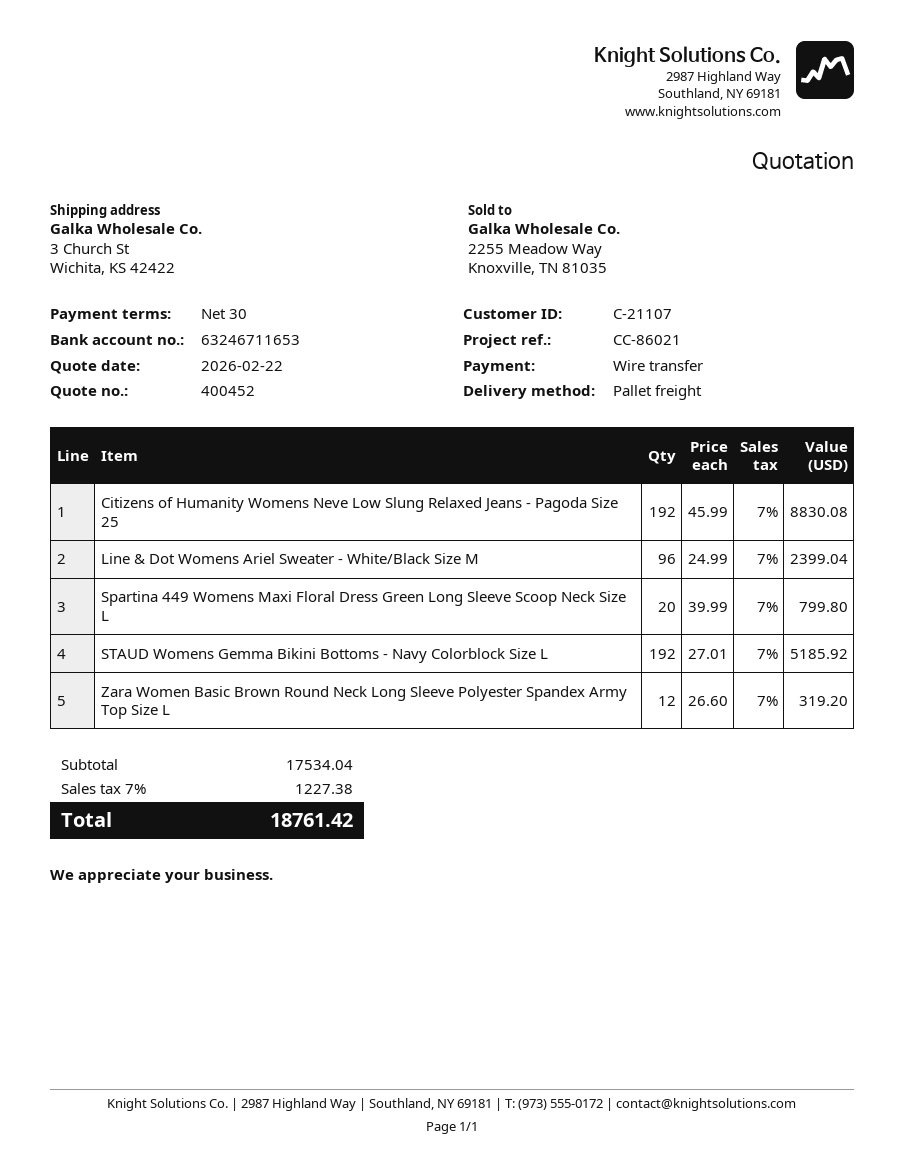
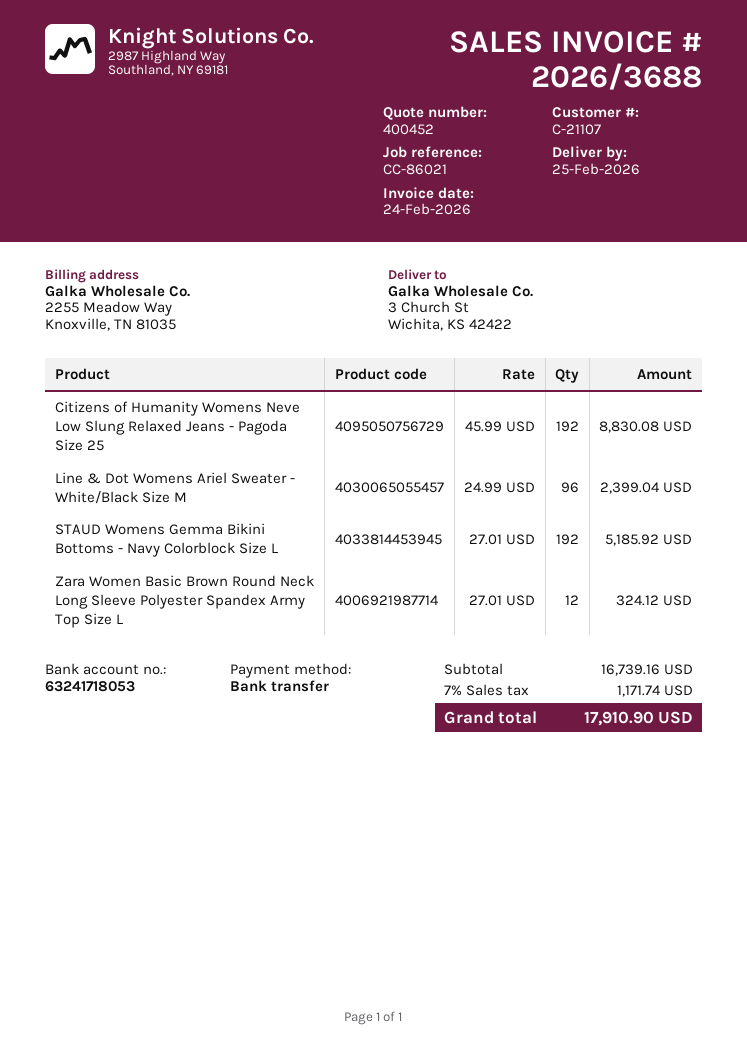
bank account: 63246711653 -> 63241718053
Spartina 449 Womens Maxi Floral Dress Green Long Sleeve Scoop Neck Size L: 20 x 39.99 = 799.80 -> none
Zara Women Basic Brown Round Neck Long Sleeve Polyester Spandex Army Top Size L: 12 x 26.60 = 319.20 -> 12 x 27.01 = 324.12
subtotal: 17534.04 -> 16739.16
tax: 7% = 1227.38 -> 7% = 1171.74
total: 18761.42 -> 17910.90

